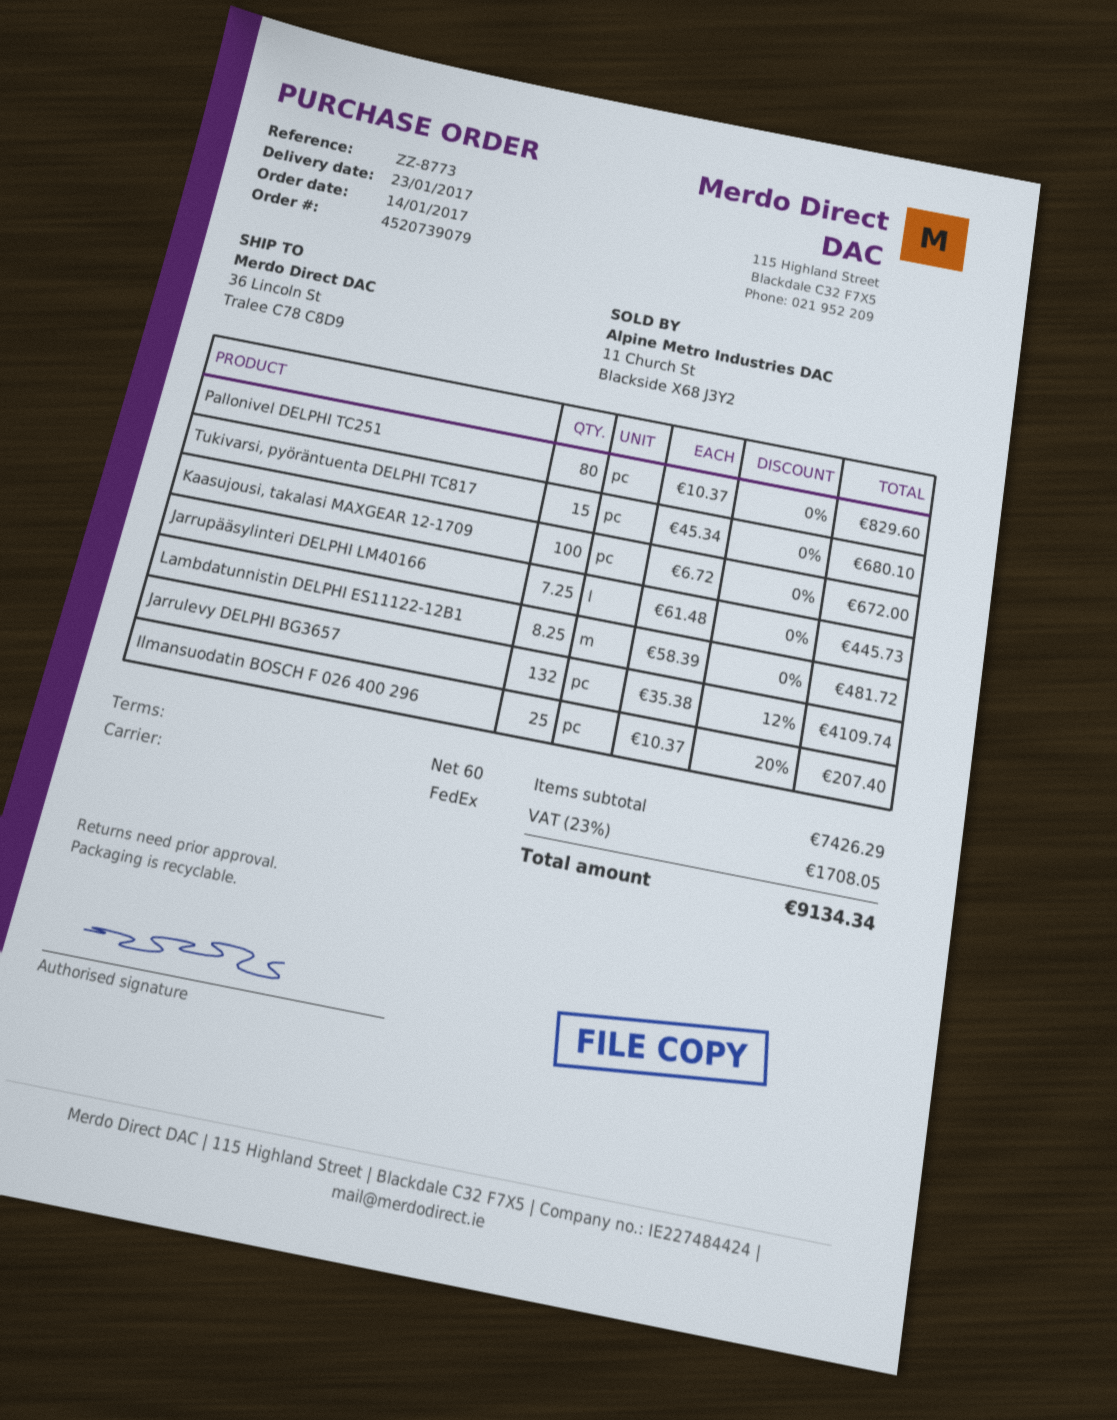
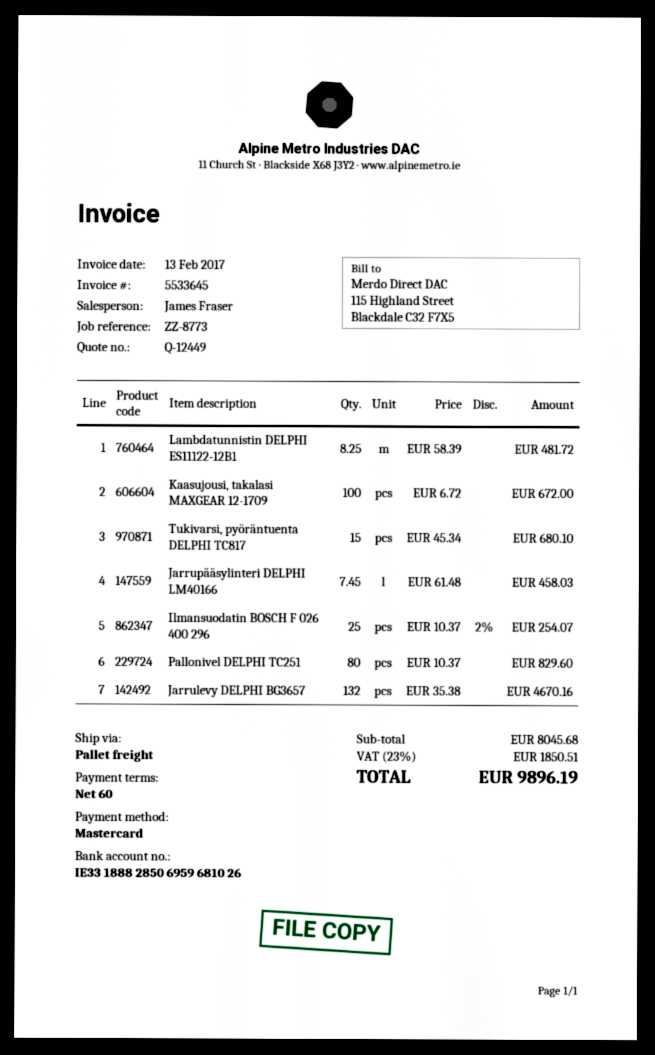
shipping method: FedEx -> pallet freight
Jarrupääsylinteri DELPHI LM40166: 7.25 x 61.48 = 445.73 -> 7.45 x 61.48 = 458.03
Jarrulevy DELPHI BG3657: 132 x 35.38 - 12% = 4109.74 -> 132 x 35.38 = 4670.16
Ilmansuodatin BOSCH F 026 400 296: 25 x 10.37 - 20% = 207.40 -> 25 x 10.37 - 2% = 254.07
subtotal: 7426.29 -> 8045.68
tax: 23% = 1708.05 -> 23% = 1850.51
total: 9134.34 -> 9896.19

